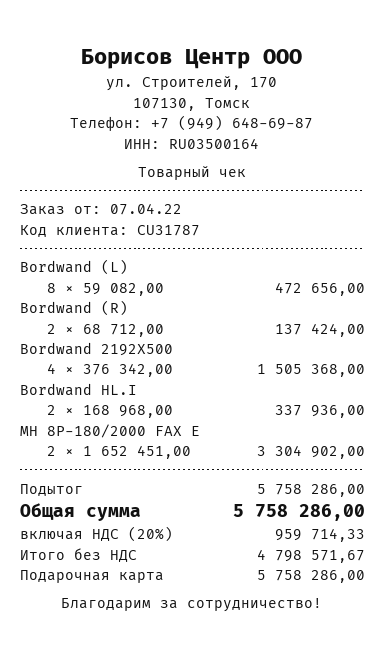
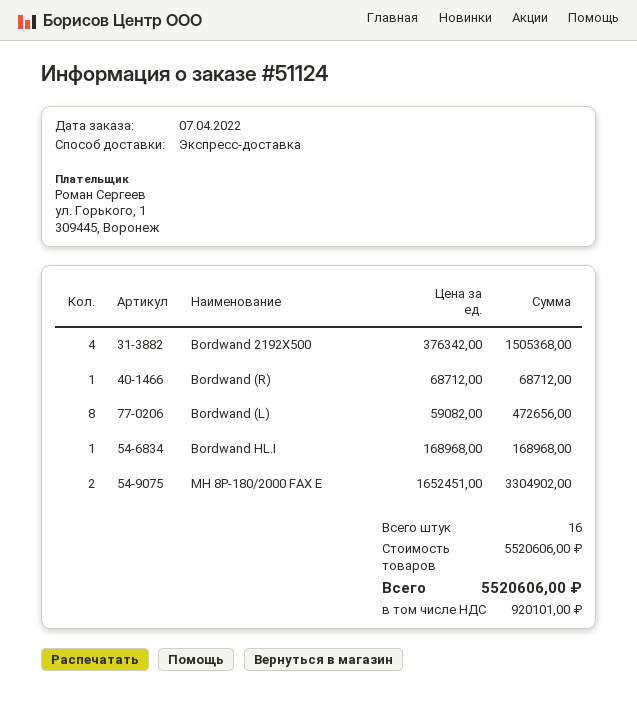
Bordwand (R): 2 x 68712.00 = 137424.00 -> 1 x 68712.00 = 68712.00
Bordwand HL.I: 2 x 168968.00 = 337936.00 -> 1 x 168968.00 = 168968.00
subtotal: 5758286.00 -> 5520606.00
tax: 959714.33 -> 920101.00
total: 5758286.00 -> 5520606.00

